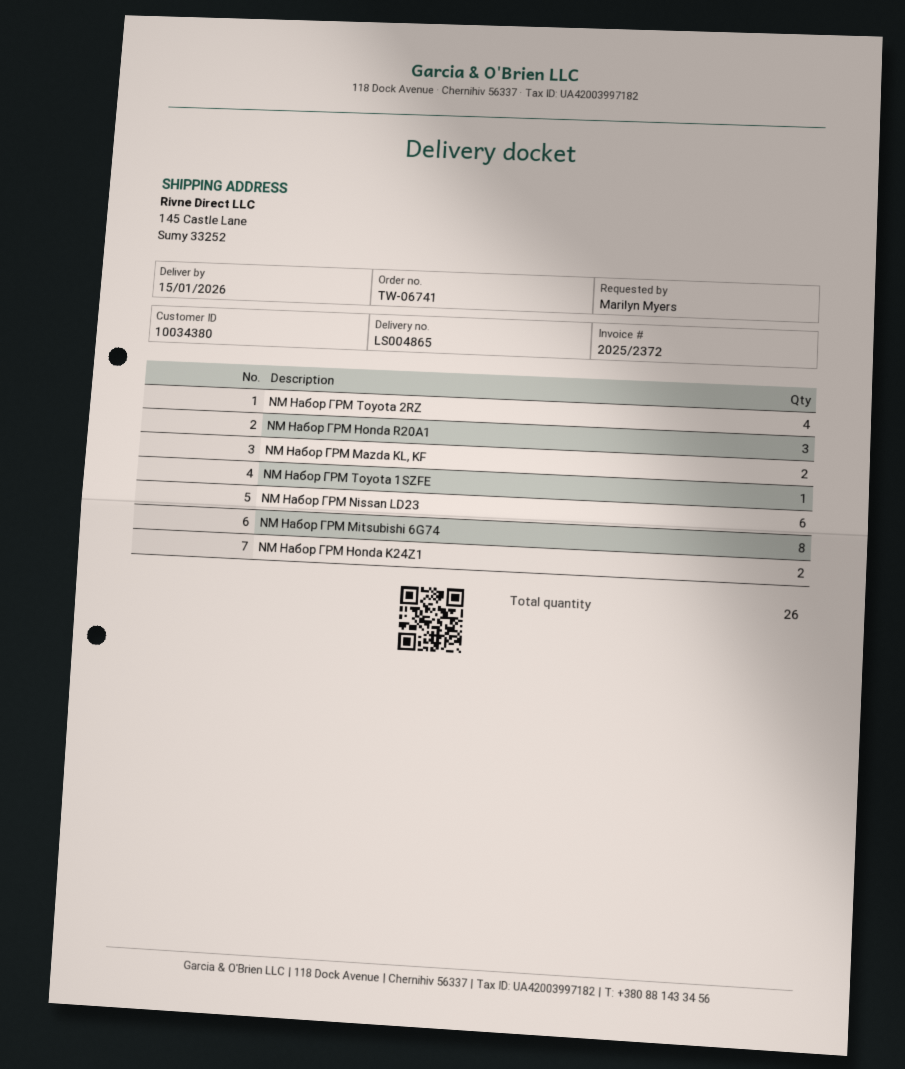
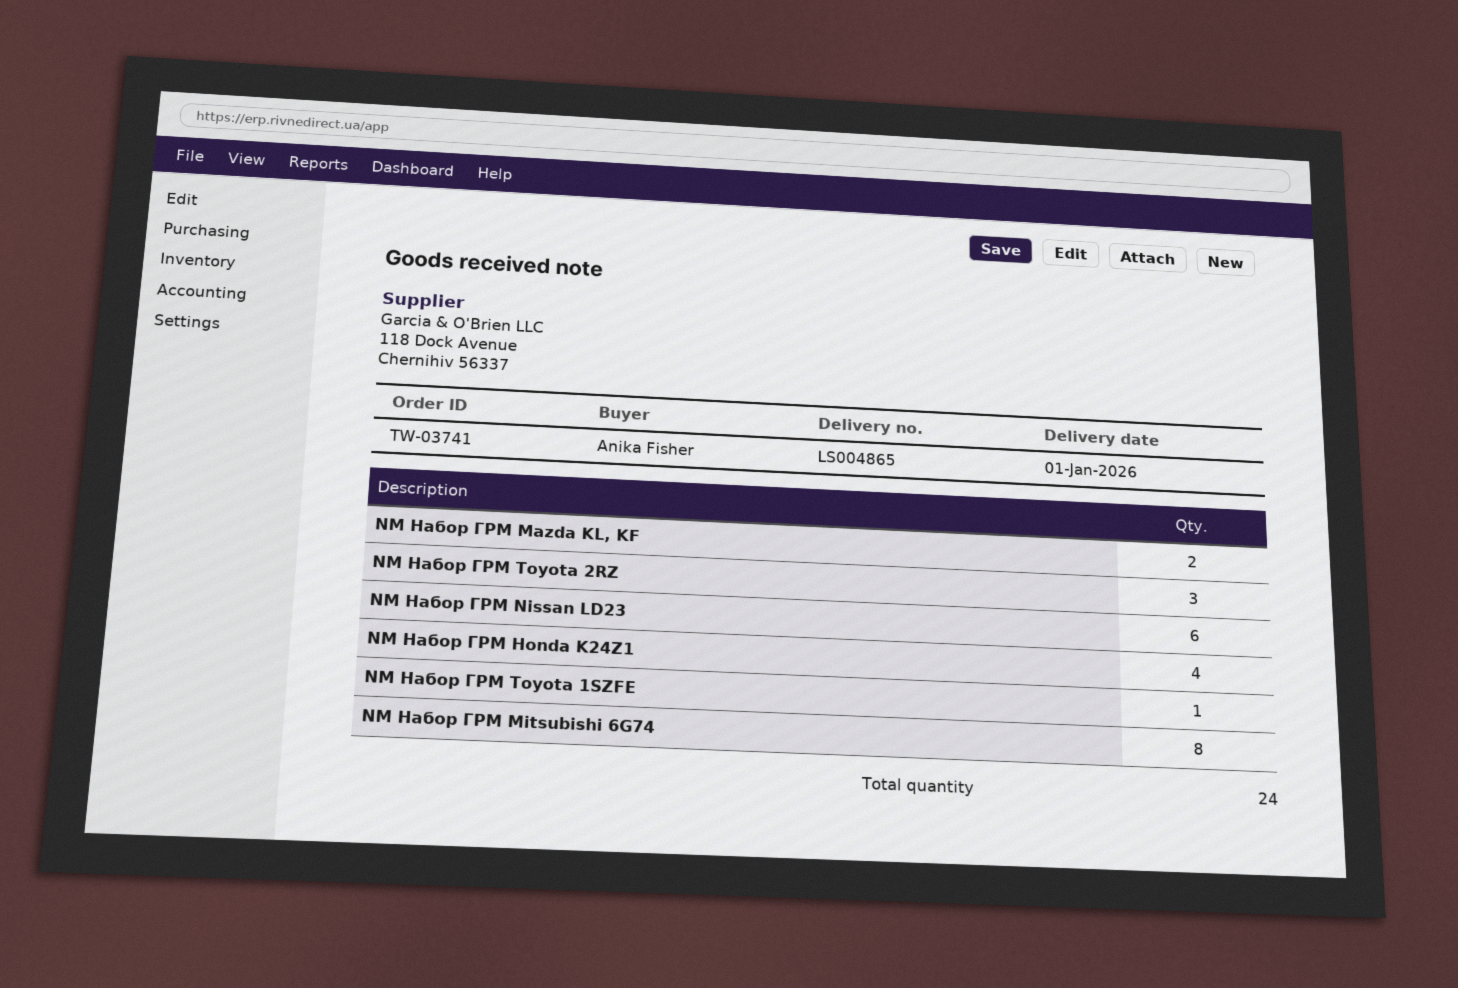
order number: TW-06741 -> TW-03741
delivery date: 2026-01-15 -> 2026-01-01
ordered by: Marilyn Myers -> Anika Fisher
NM Набор ГРМ Toyota 2RZ: 4 -> 3
NM Набор ГРМ Honda R20A1: 3 -> none
NM Набор ГРМ Honda K24Z1: 2 -> 4
total quantity: 26 -> 24

